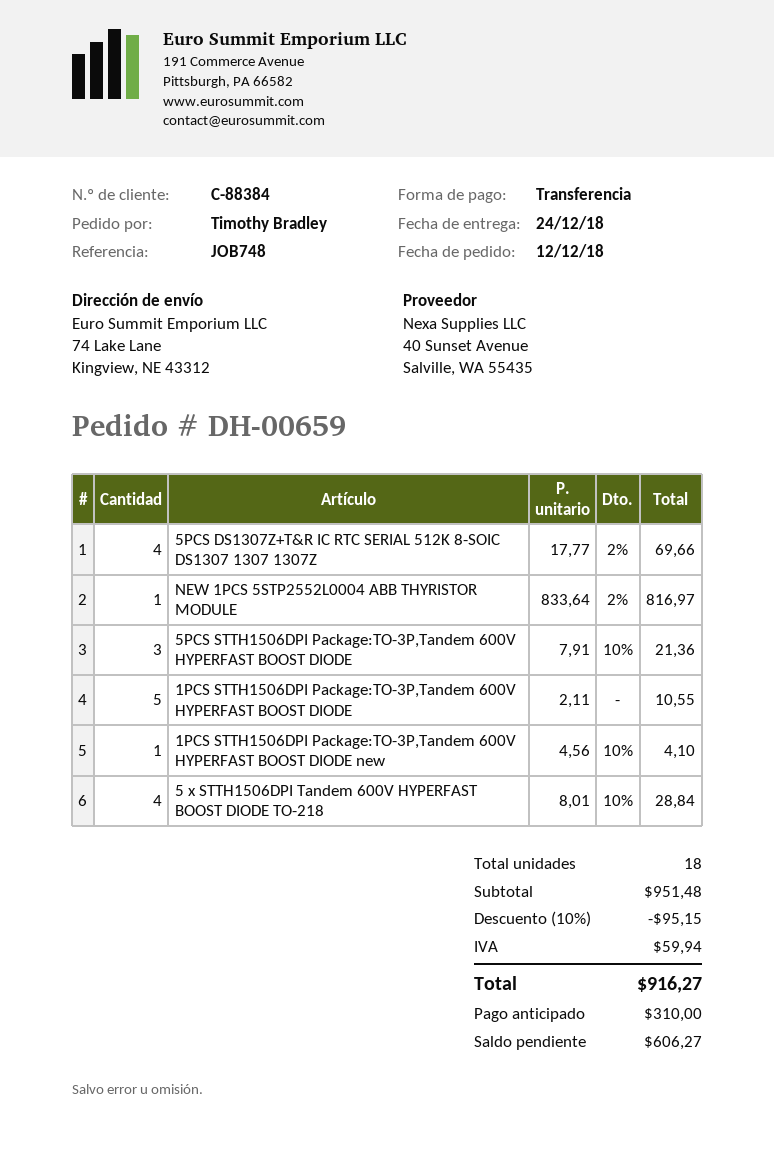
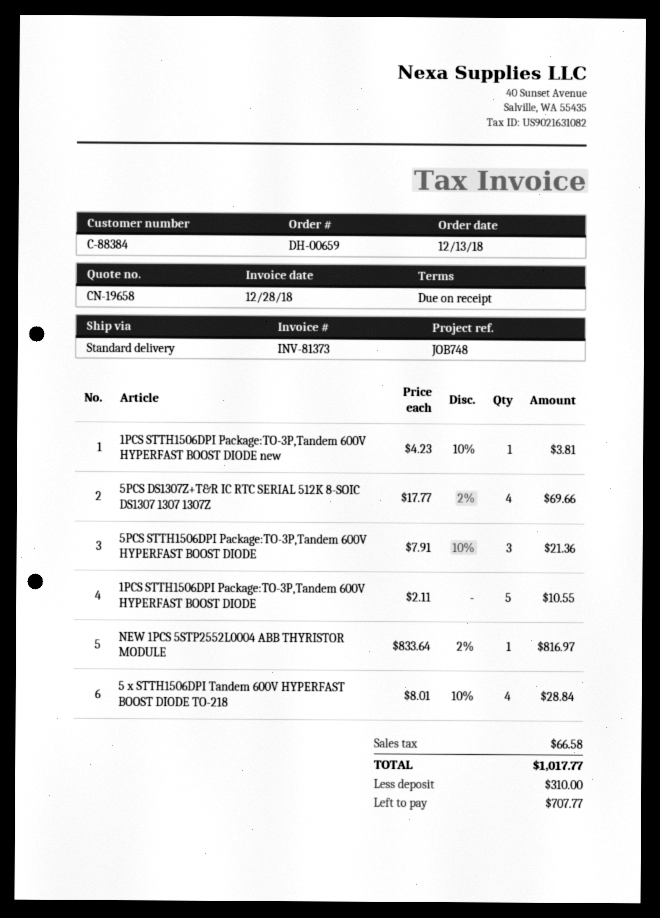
order date: 2018-12-12 -> 2018-12-13
1PCS STTH1506DPI Package:TO-3P,Tandem 600V HYPERFAST BOOST DIODE new: 1 x 4.56 - 10% = 4.10 -> 1 x 4.23 - 10% = 3.81
discount: 10% = 95.15 -> none
tax: 59.94 -> 66.58
total: 916.27 -> 1017.77
balance: 606.27 -> 707.77

